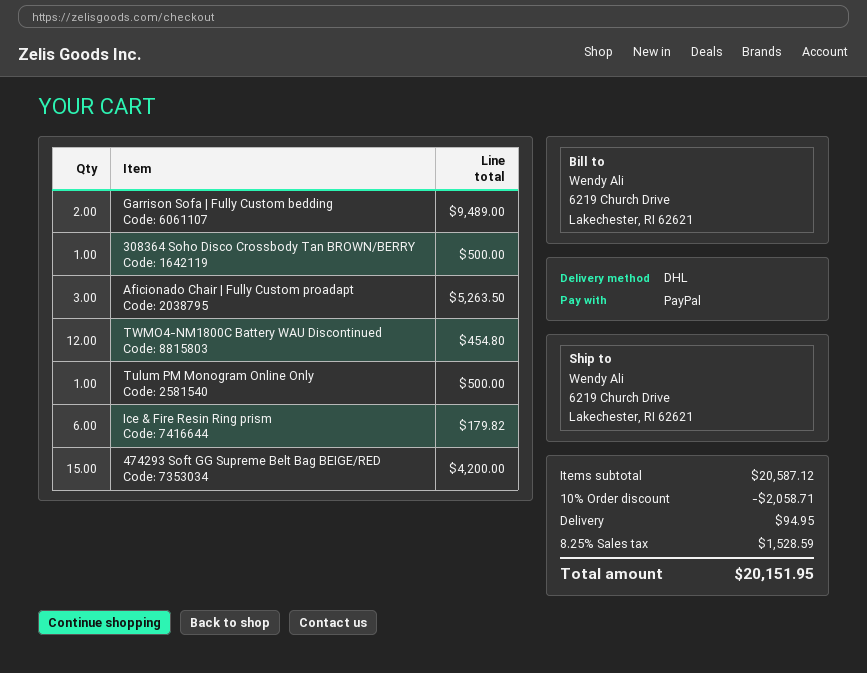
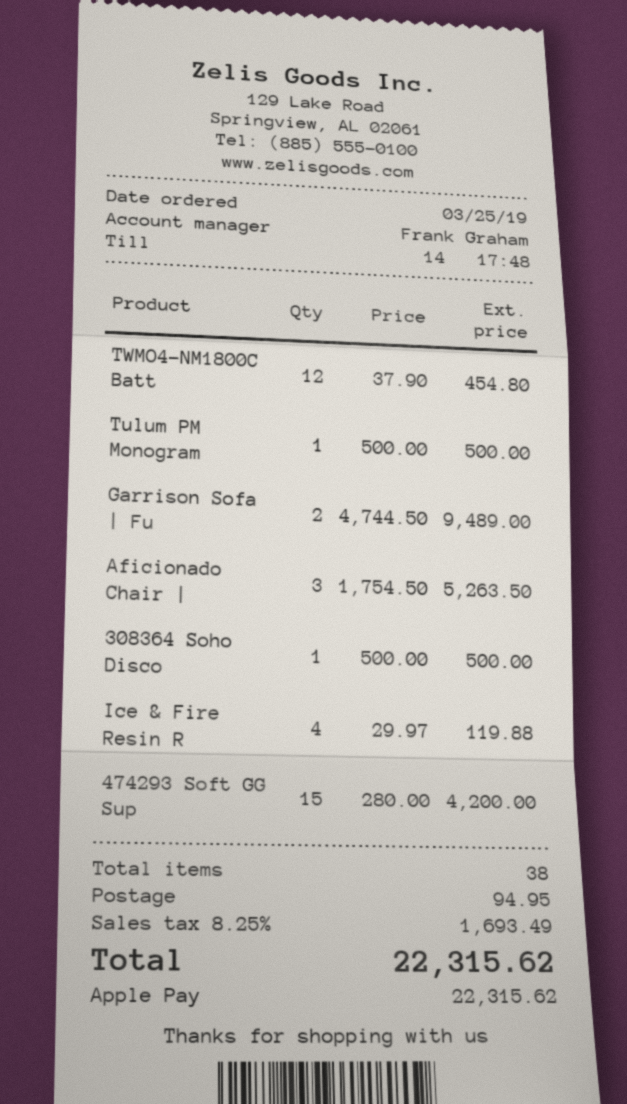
payment method: PayPal -> Apple Pay
Ice & Fire Resin Ring prism: 6 for 179.82 -> 4 for 119.88
discount: 10% = 2058.71 -> none
tax: 8.25% = 1528.59 -> 8.25% = 1693.49
total: 20151.95 -> 22315.62

